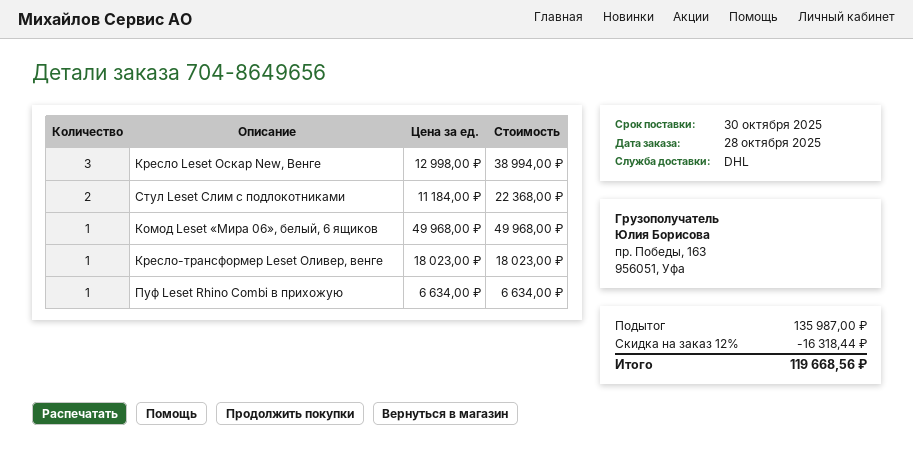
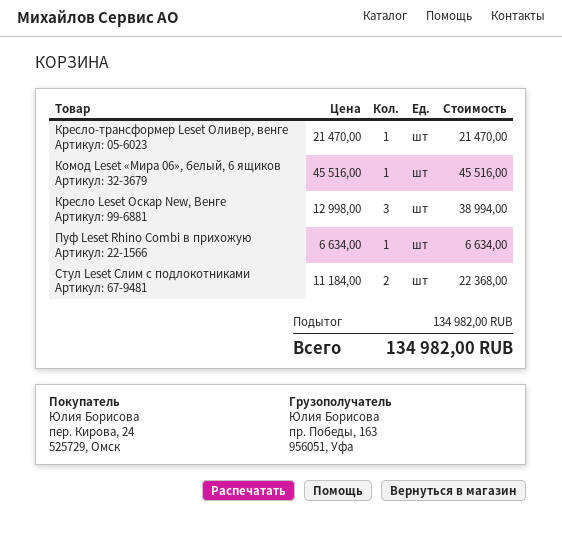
Комод Leset «Мира 06», белый, 6 ящиков: 1 x 49968.00 = 49968.00 -> 1 x 45516.00 = 45516.00
Кресло-трансформер Leset Оливер, венге: 1 x 18023.00 = 18023.00 -> 1 x 21470.00 = 21470.00
subtotal: 135987.00 -> 134982.00
discount: 12% = 16318.44 -> none
total: 119668.56 -> 134982.00

